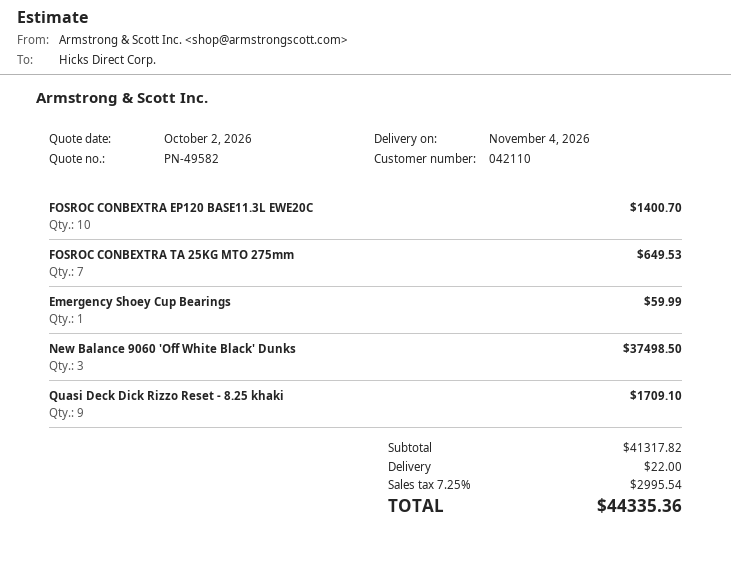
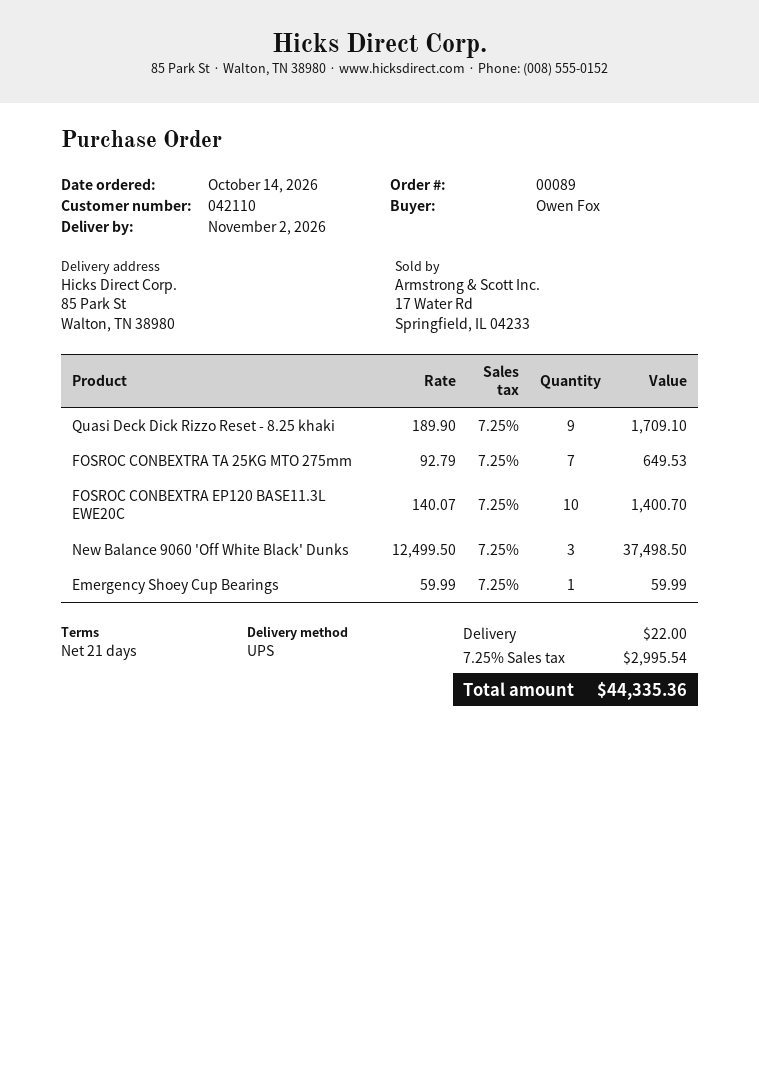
delivery date: 2026-11-04 -> 2026-11-02

